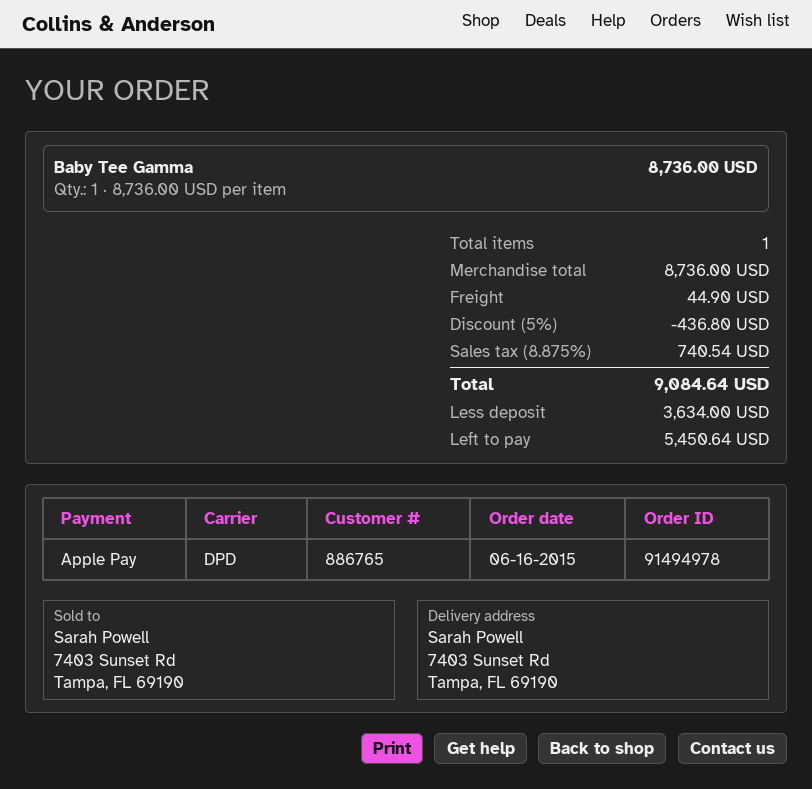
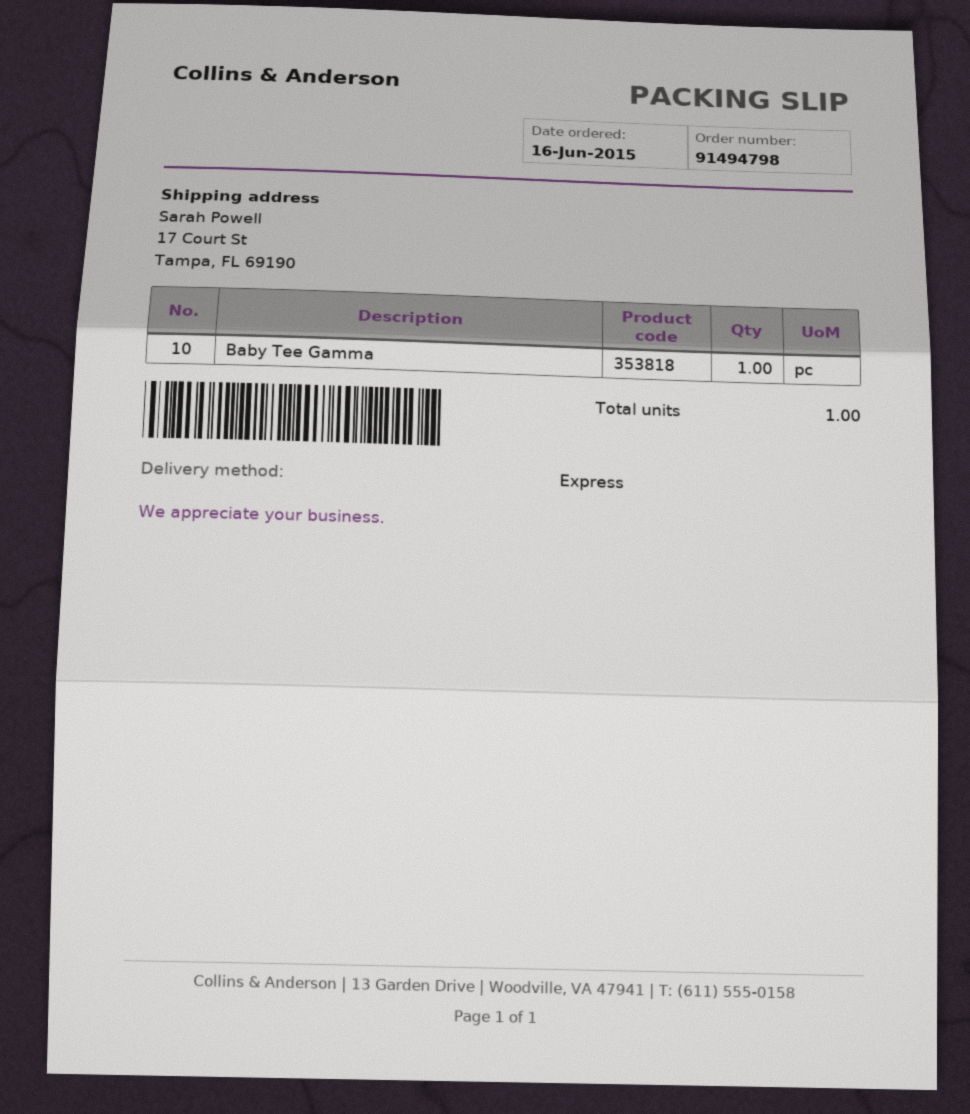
order number: 91494978 -> 91494798
shipping method: DPD -> express
ship to: 7403 Sunset Rd, Tampa, FL 69190 -> 17 Court St, Tampa, FL 69190

